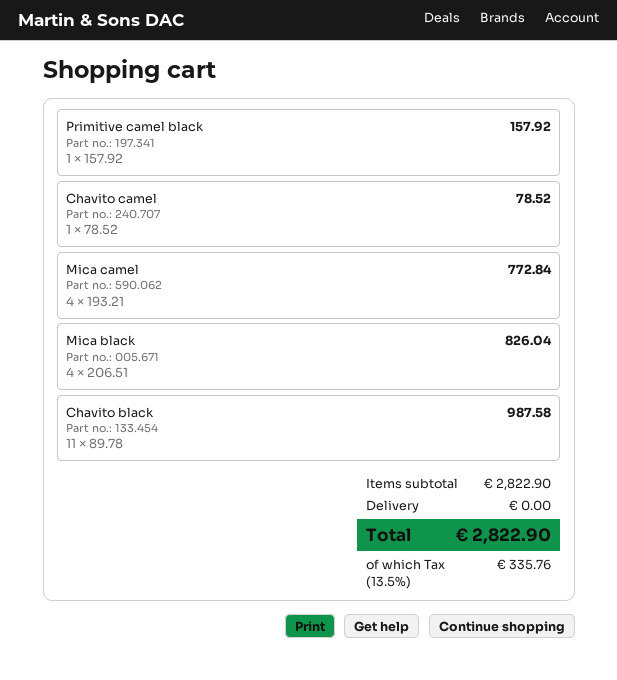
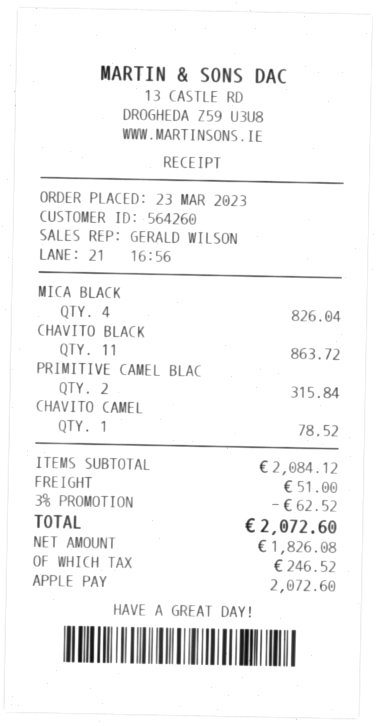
Primitive camel black: 1 for 157.92 -> 2 for 315.84
Mica camel: 4 for 772.84 -> none
Chavito black: 11 for 987.58 -> 11 for 863.72
subtotal: 2822.90 -> 2084.12
discount: none -> 3% = 62.52
shipping: 0.00 -> 51.00
tax: 335.76 -> 246.52
total: 2822.90 -> 2072.60

